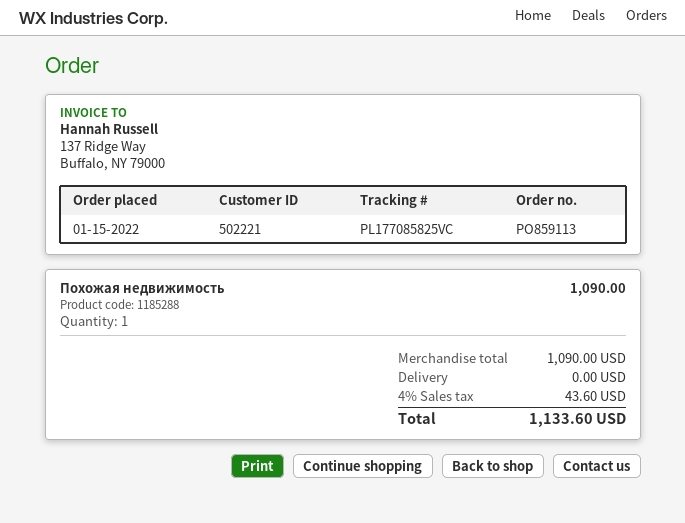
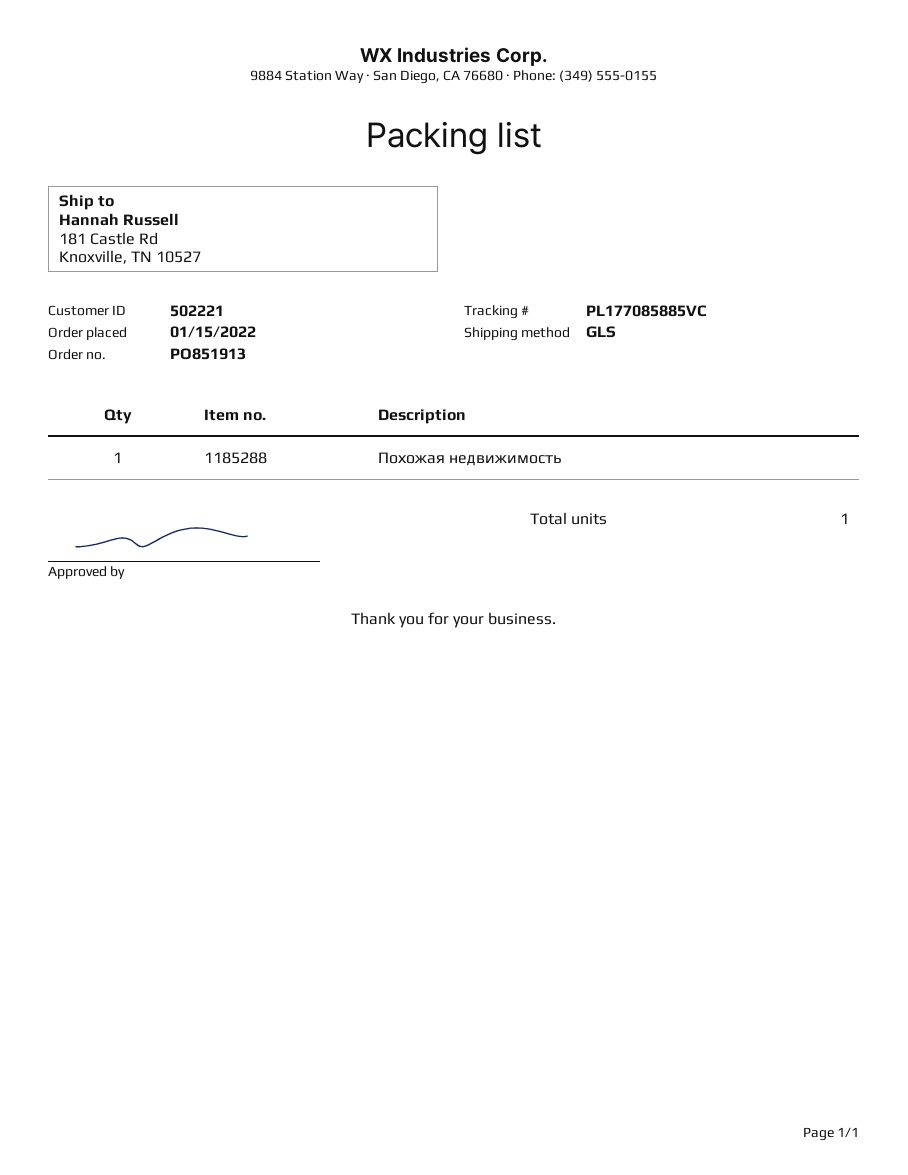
order number: PO859113 -> PO851913
tracking number: PL177085825VC -> PL177085885VC

